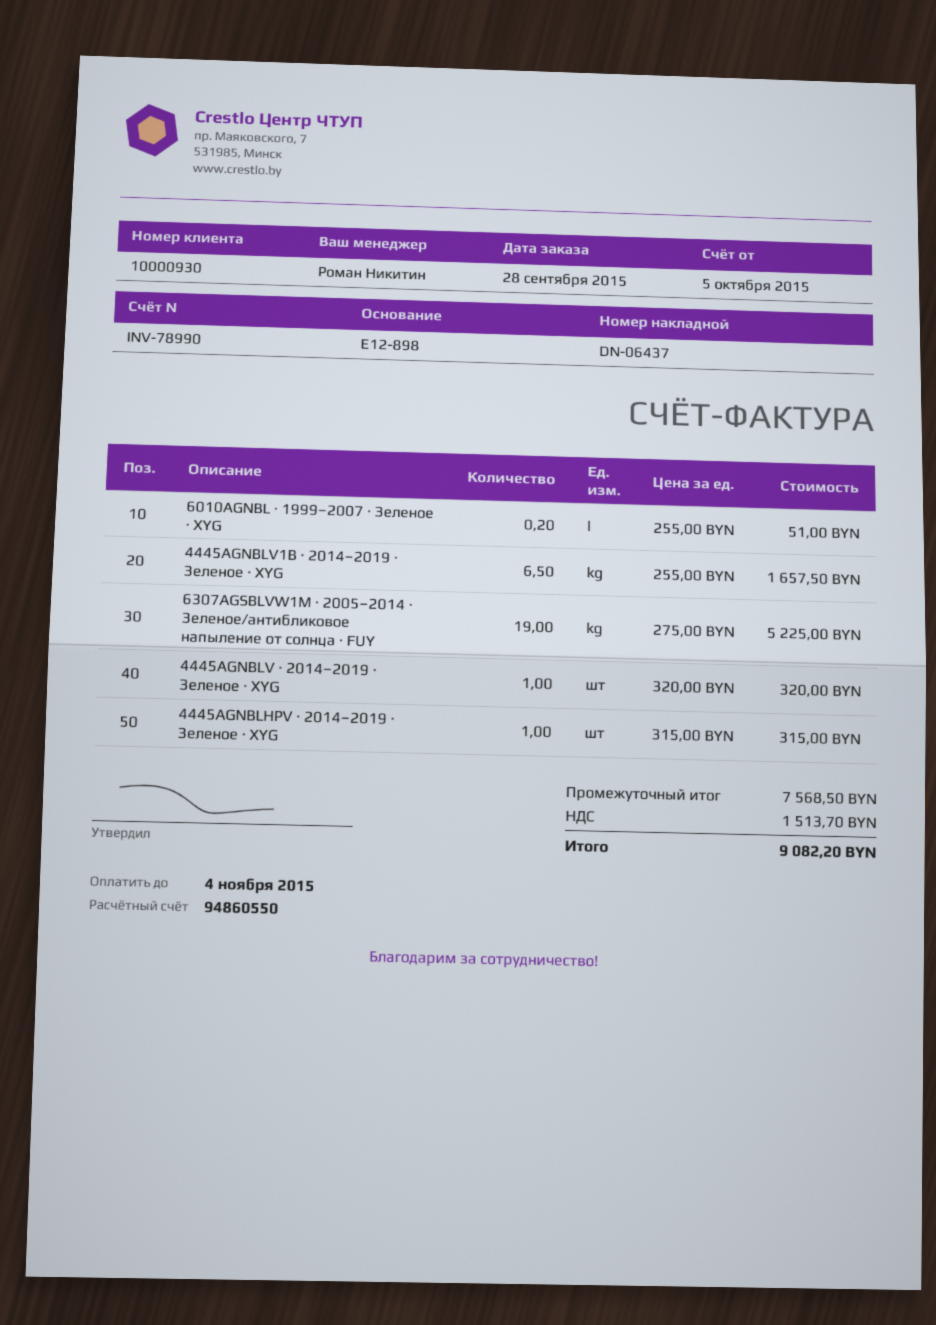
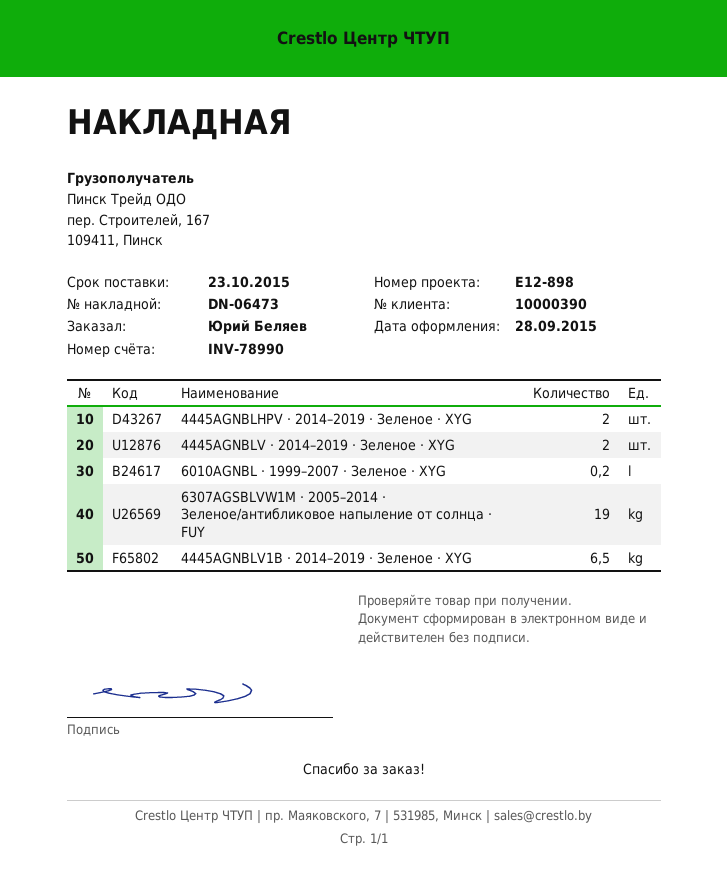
delivery note number: DN-06437 -> DN-06473
customer number: 10000930 -> 10000390
4445AGNBLV · 2014–2019 · Зеленое · XYG: 1 -> 2
4445AGNBLHPV · 2014–2019 · Зеленое · XYG: 1 -> 2

